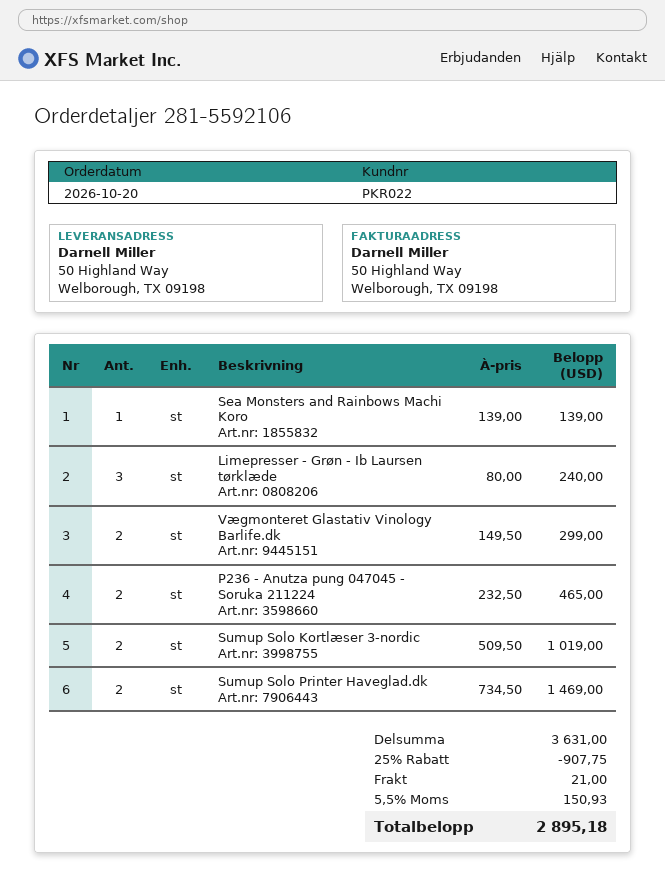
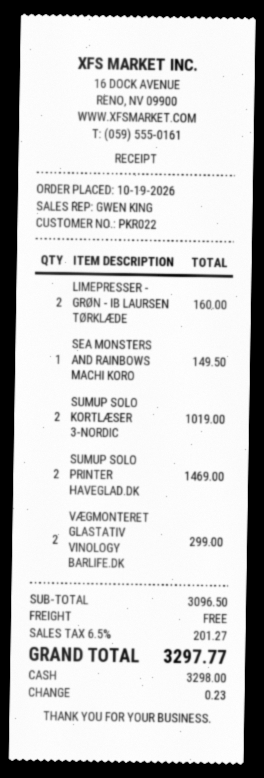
order date: 2026-10-20 -> 2026-10-19
Sea Monsters and Rainbows Machi Koro: 1 for 139.00 -> 1 for 149.50
Limepresser - Grøn - Ib Laursen tørklæde: 3 for 240.00 -> 2 for 160.00
P236 - Anutza pung 047045 - Soruka 211224: 2 for 465.00 -> none
subtotal: 3631.00 -> 3096.50
discount: 25% = 907.75 -> none
shipping: 21.00 -> 0.00
tax: 5.5% = 150.93 -> 6.5% = 201.27
total: 2895.18 -> 3297.77

